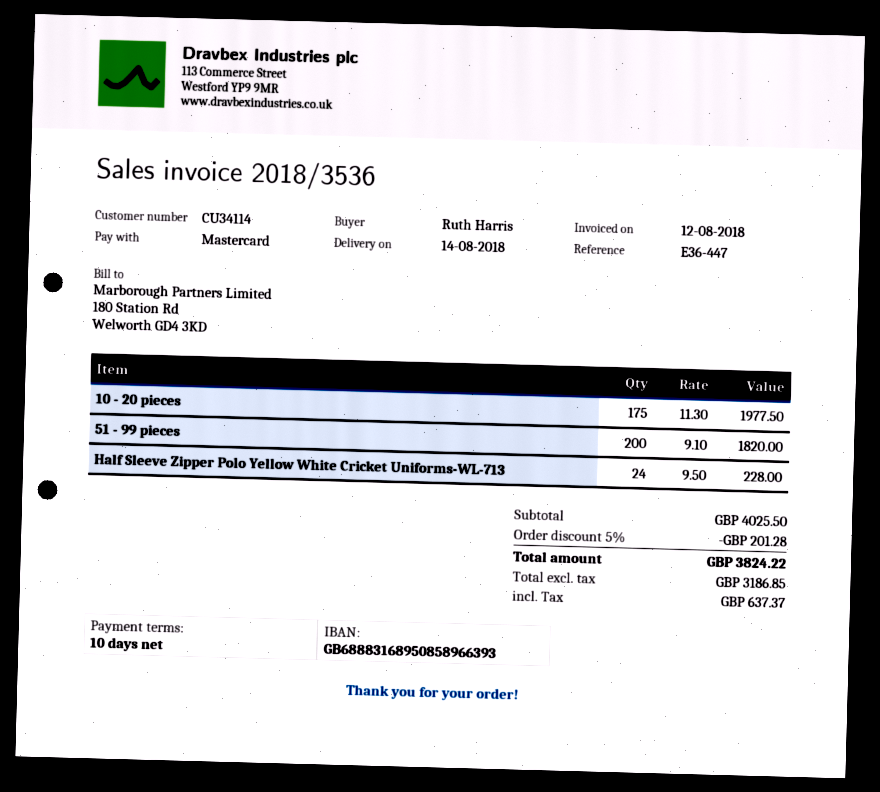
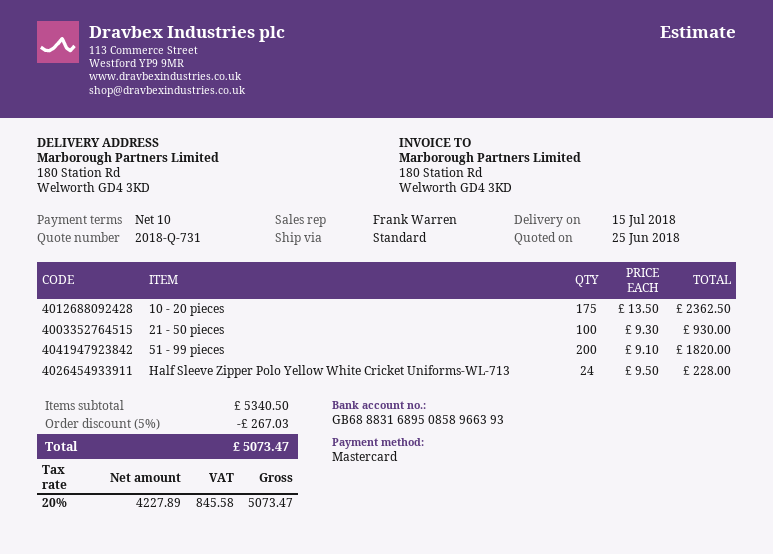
delivery date: 2018-08-14 -> 2018-07-15
10 - 20 pieces: 175 x 11.30 = 1977.50 -> 175 x 13.50 = 2362.50
21 - 50 pieces: none -> 100 x 9.30 = 930.00
subtotal: 4025.50 -> 5340.50
discount: 5% = 201.28 -> 5% = 267.03
net: 3186.85 -> 4227.89
tax: 637.37 -> 845.58
total: 3824.22 -> 5073.47

